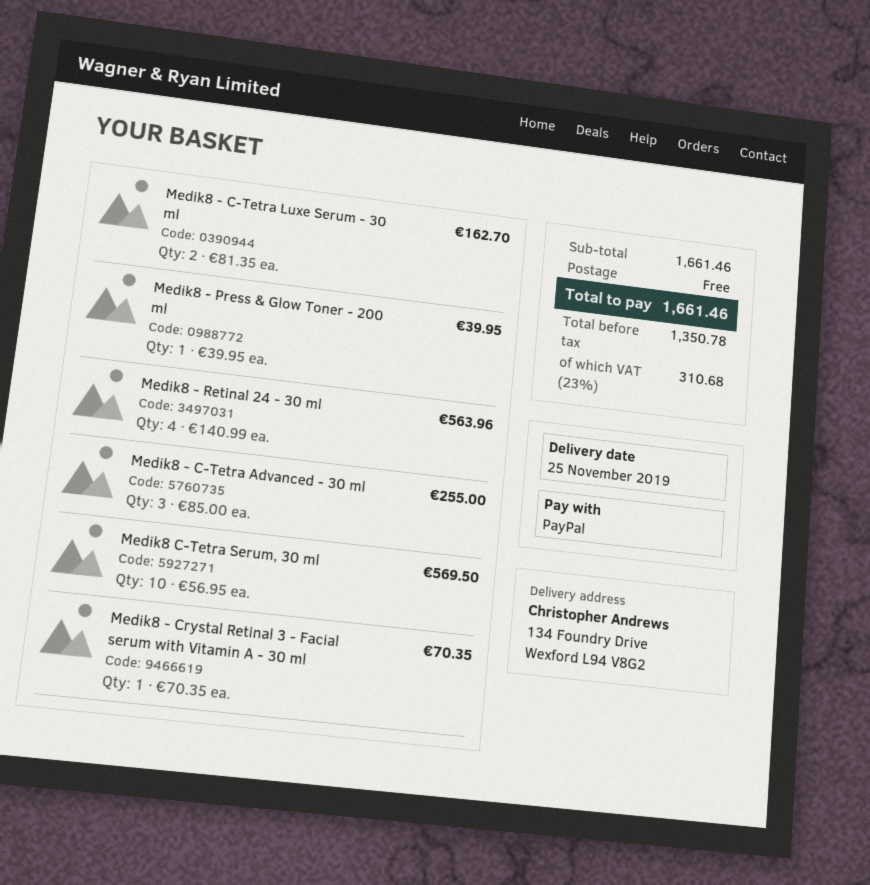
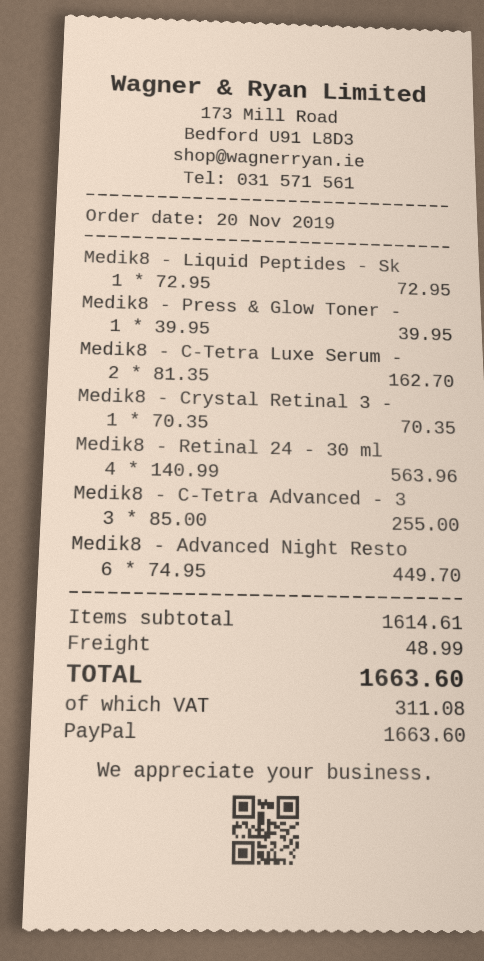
Medik8 C-Tetra Serum, 30 ml: 10 x 56.95 = 569.50 -> none
Medik8 - Liquid Peptides - Sk: none -> 1 x 72.95 = 72.95
Medik8 - Advanced Night Resto: none -> 6 x 74.95 = 449.70
subtotal: 1661.46 -> 1614.61
shipping: 0.00 -> 48.99
tax: 310.68 -> 311.08
total: 1661.46 -> 1663.60

